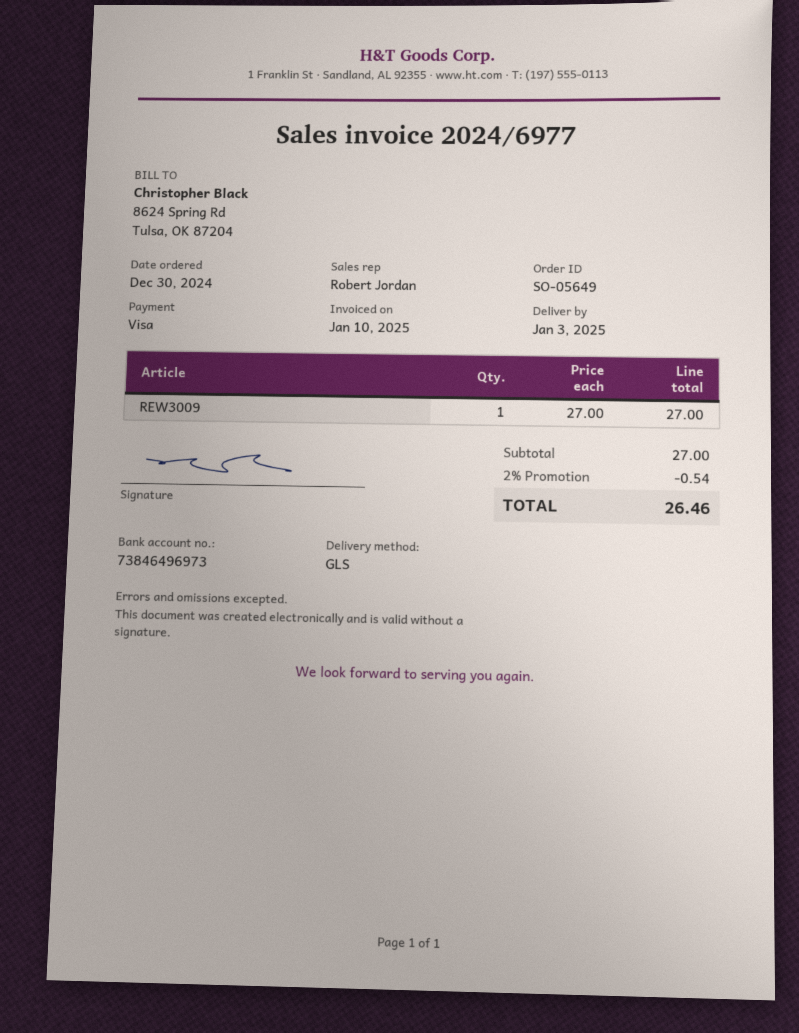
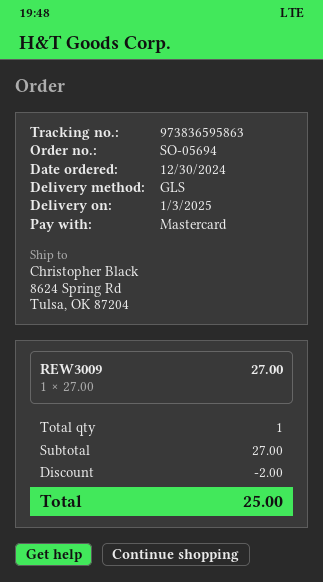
order number: SO-05649 -> SO-05694
payment method: Visa -> Mastercard
discount: 0.54 -> 2.00
total: 26.46 -> 25.00

